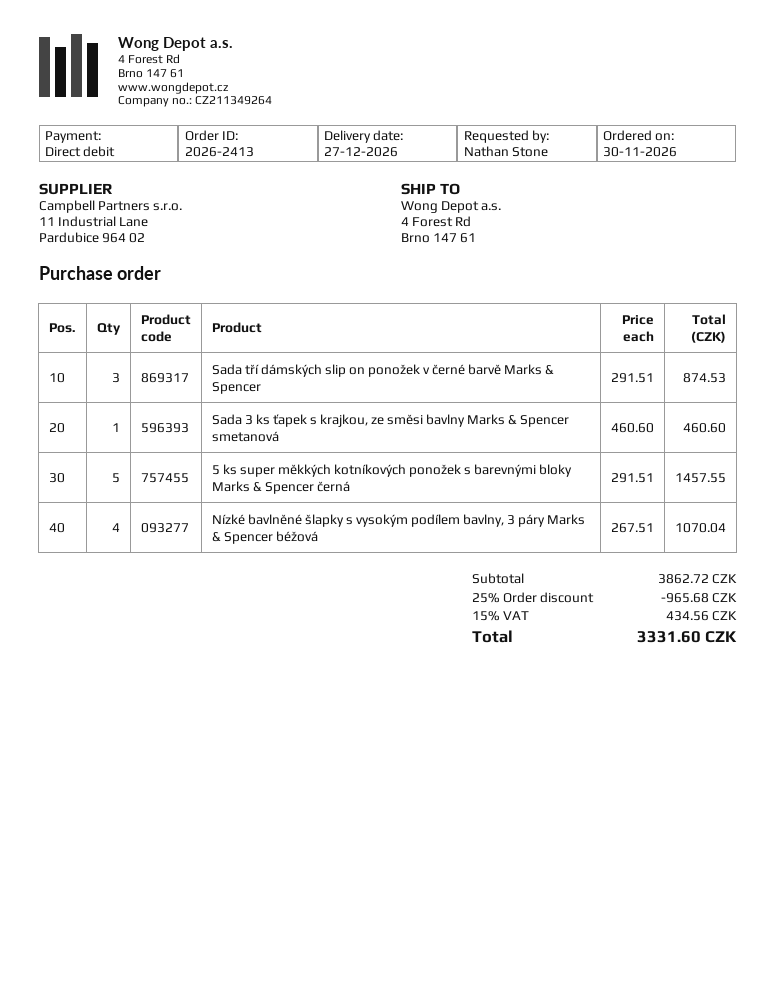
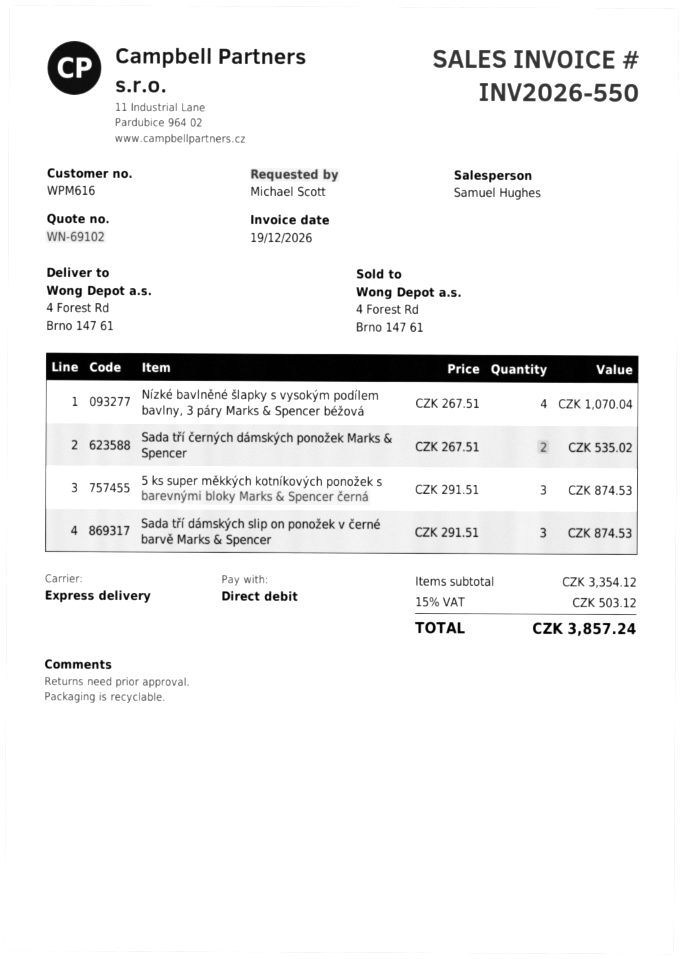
ordered by: Nathan Stone -> Michael Scott
Sada 3 ks ťapek s krajkou, ze směsi bavlny Marks & Spencer smetanová: 1 x 460.60 = 460.60 -> none
5 ks super měkkých kotníkových ponožek s barevnými bloky Marks & Spencer černá: 5 x 291.51 = 1457.55 -> 3 x 291.51 = 874.53
Sada tří černých dámských ponožek Marks & Spencer: none -> 2 x 267.51 = 535.02
subtotal: 3862.72 -> 3354.12
discount: 25% = 965.68 -> none
tax: 15% = 434.56 -> 15% = 503.12
total: 3331.60 -> 3857.24

